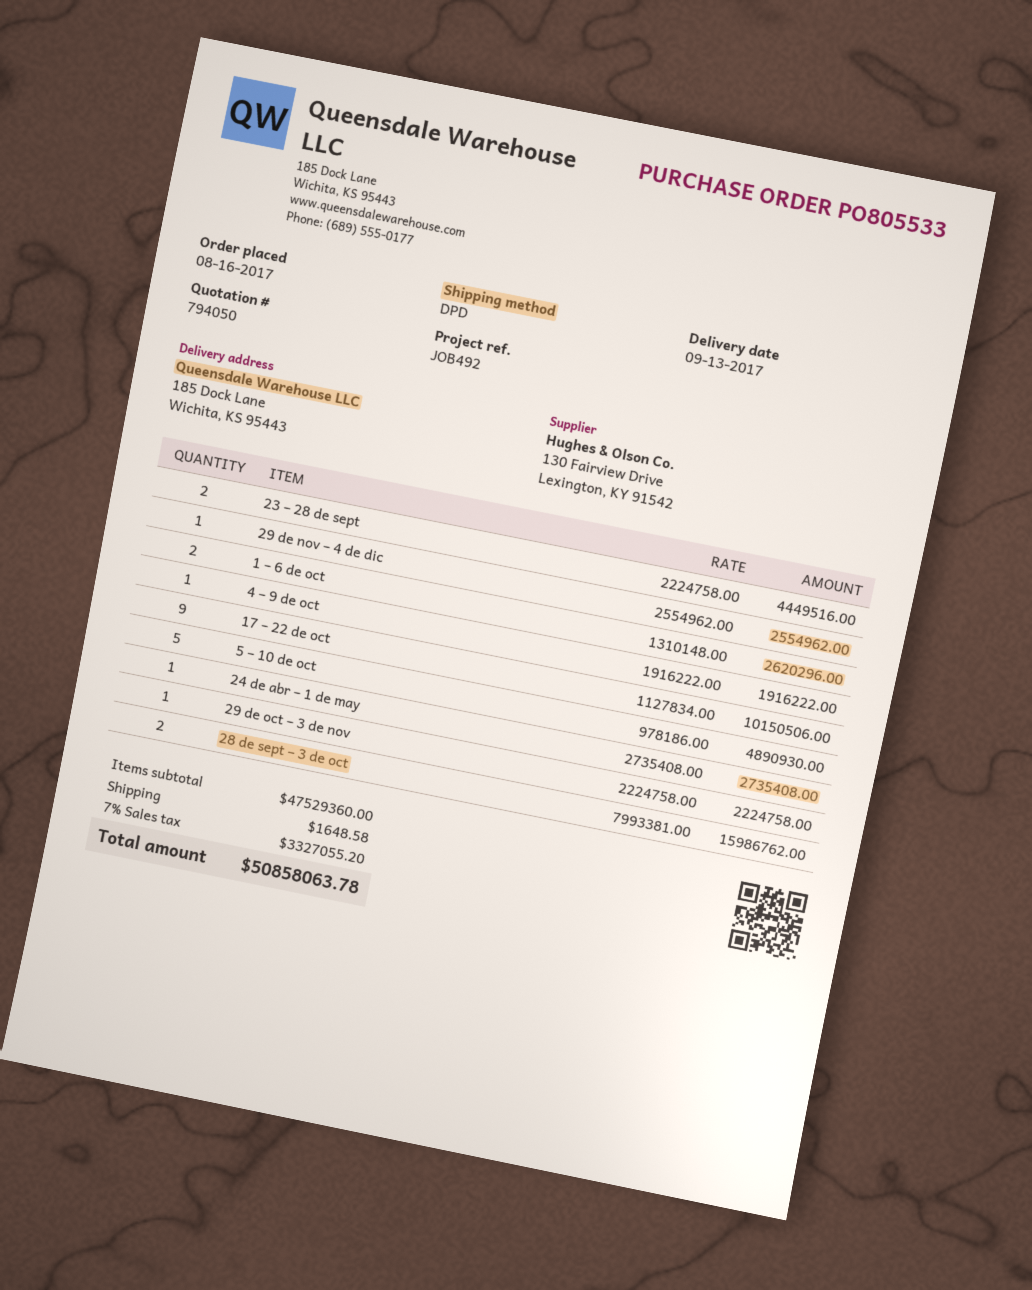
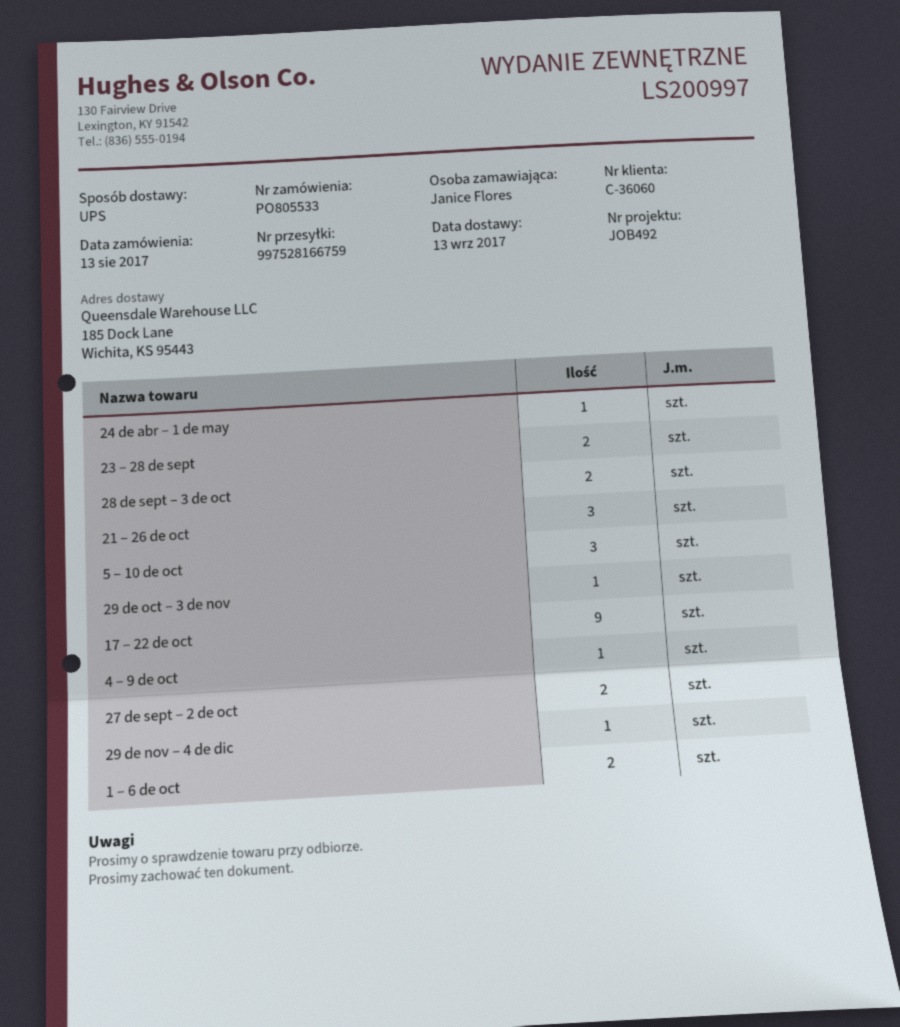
order date: 2017-08-16 -> 2017-08-13
shipping method: DPD -> UPS
5 – 10 de oct: 5 -> 3
21 – 26 de oct: none -> 3
27 de sept – 2 de oct: none -> 2

